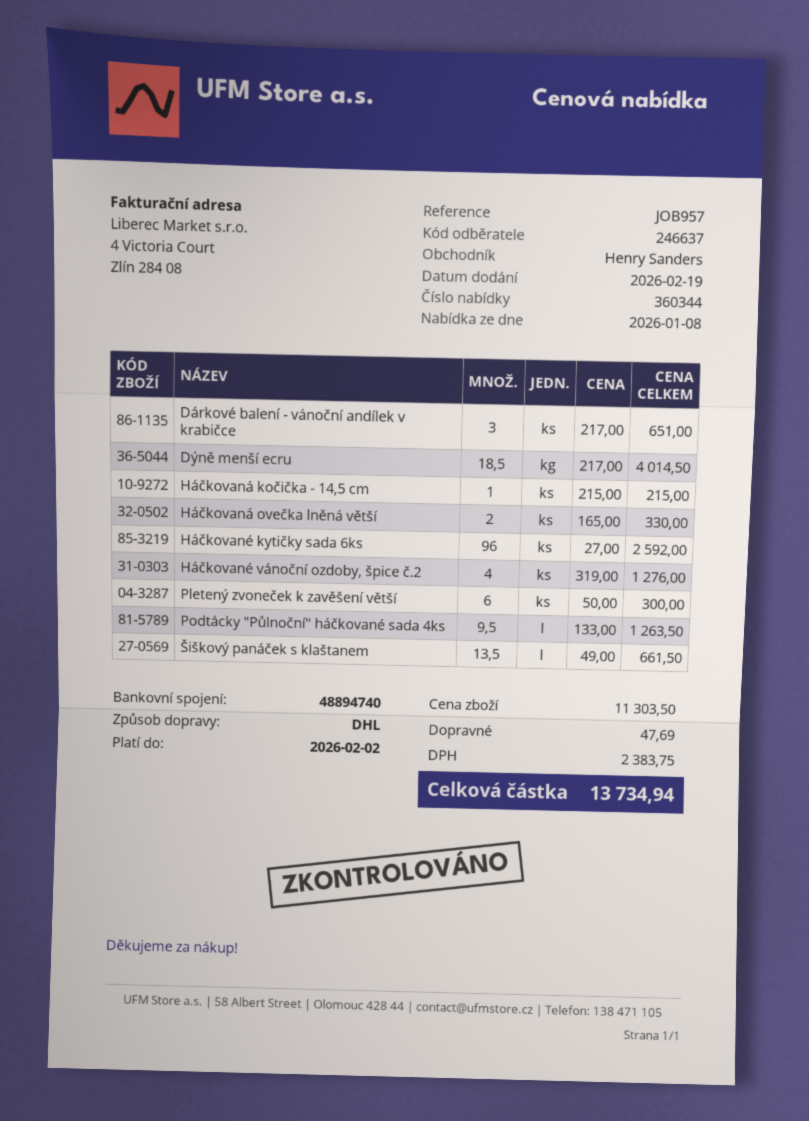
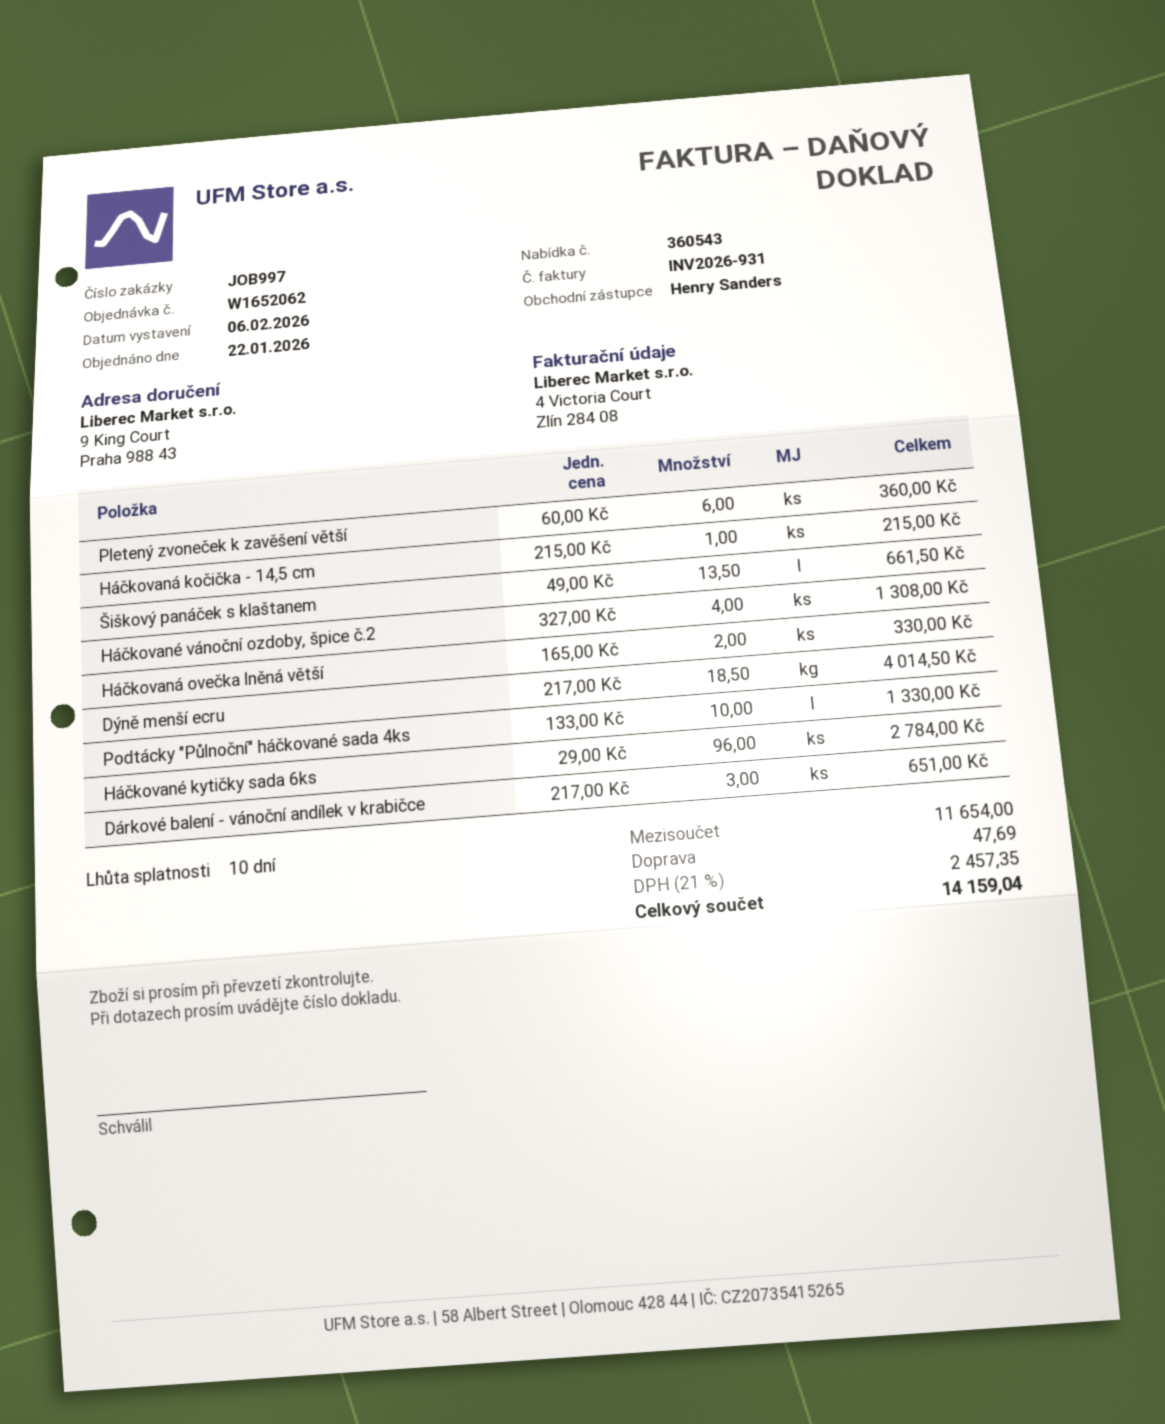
quote number: 360344 -> 360543
reference: JOB957 -> JOB997
Háčkované kytičky sada 6ks: 96 x 27.00 = 2592.00 -> 96 x 29.00 = 2784.00
Háčkované vánoční ozdoby, špice č.2: 4 x 319.00 = 1276.00 -> 4 x 327.00 = 1308.00
Pletený zvoneček k zavěšení větší: 6 x 50.00 = 300.00 -> 6 x 60.00 = 360.00
Podtácky "Půlnoční" háčkované sada 4ks: 9.5 x 133.00 = 1263.50 -> 10 x 133.00 = 1330.00
subtotal: 11303.50 -> 11654.00
tax: 2383.75 -> 2457.35
total: 13734.94 -> 14159.04

